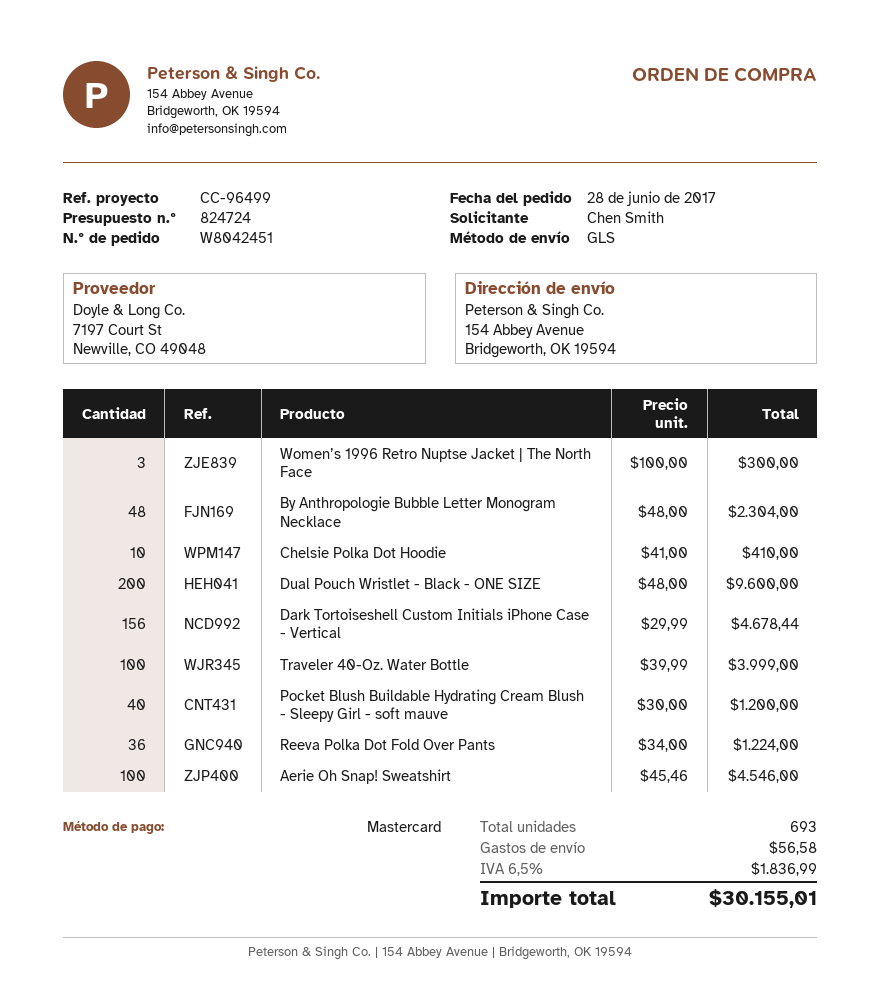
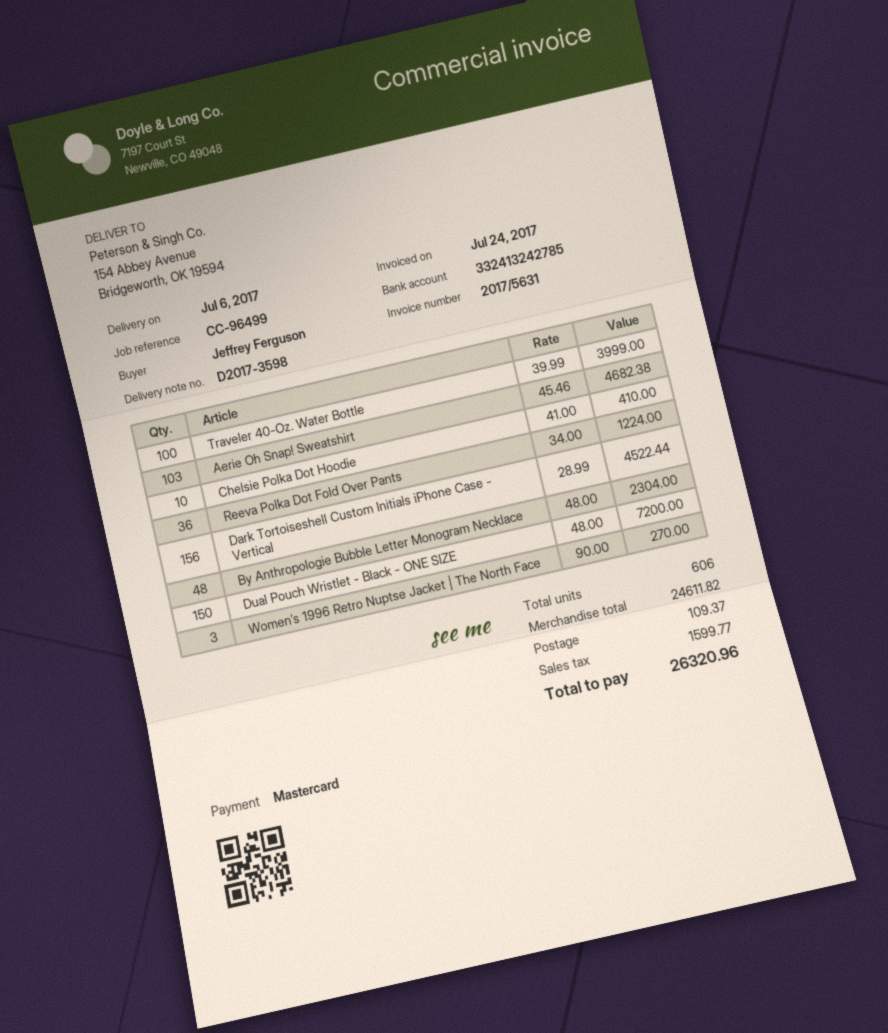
ordered by: Chen Smith -> Jeffrey Ferguson
Women’s 1996 Retro Nuptse Jacket | The North Face: 3 x 100.00 = 300.00 -> 3 x 90.00 = 270.00
Dual Pouch Wristlet - Black - ONE SIZE: 200 x 48.00 = 9600.00 -> 150 x 48.00 = 7200.00
Dark Tortoiseshell Custom Initials iPhone Case - Vertical: 156 x 29.99 = 4678.44 -> 156 x 28.99 = 4522.44
Pocket Blush Buildable Hydrating Cream Blush - Sleepy Girl - soft mauve: 40 x 30.00 = 1200.00 -> none
Aerie Oh Snap! Sweatshirt: 100 x 45.46 = 4546.00 -> 103 x 45.46 = 4682.38
total quantity: 693 -> 606
shipping: 56.58 -> 109.37
tax: 1836.99 -> 1599.77
total: 30155.01 -> 26320.96

